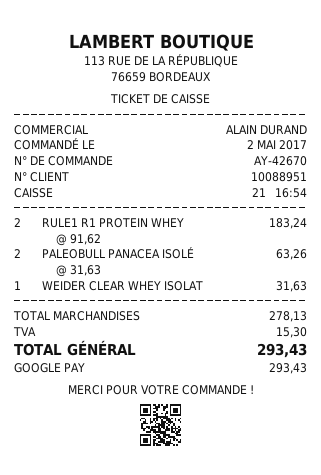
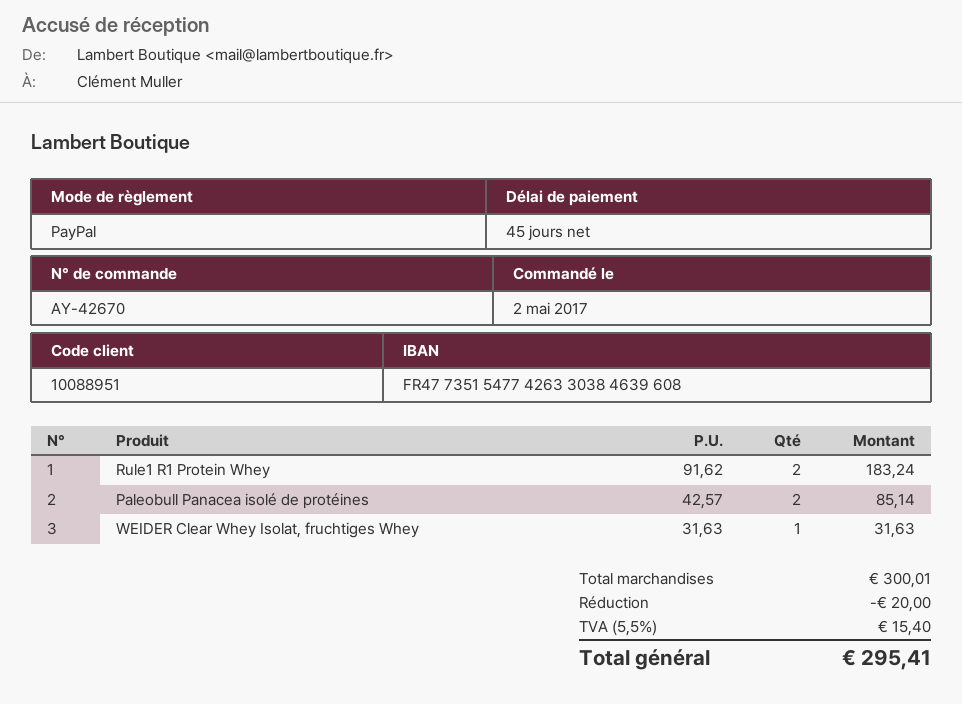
payment method: Google Pay -> PayPal
PALEOBULL PANACEA ISOLÉ: 2 x 31.63 = 63.26 -> 2 x 42.57 = 85.14
subtotal: 278.13 -> 300.01
discount: none -> 20.00
tax: 15.30 -> 15.40
total: 293.43 -> 295.41

